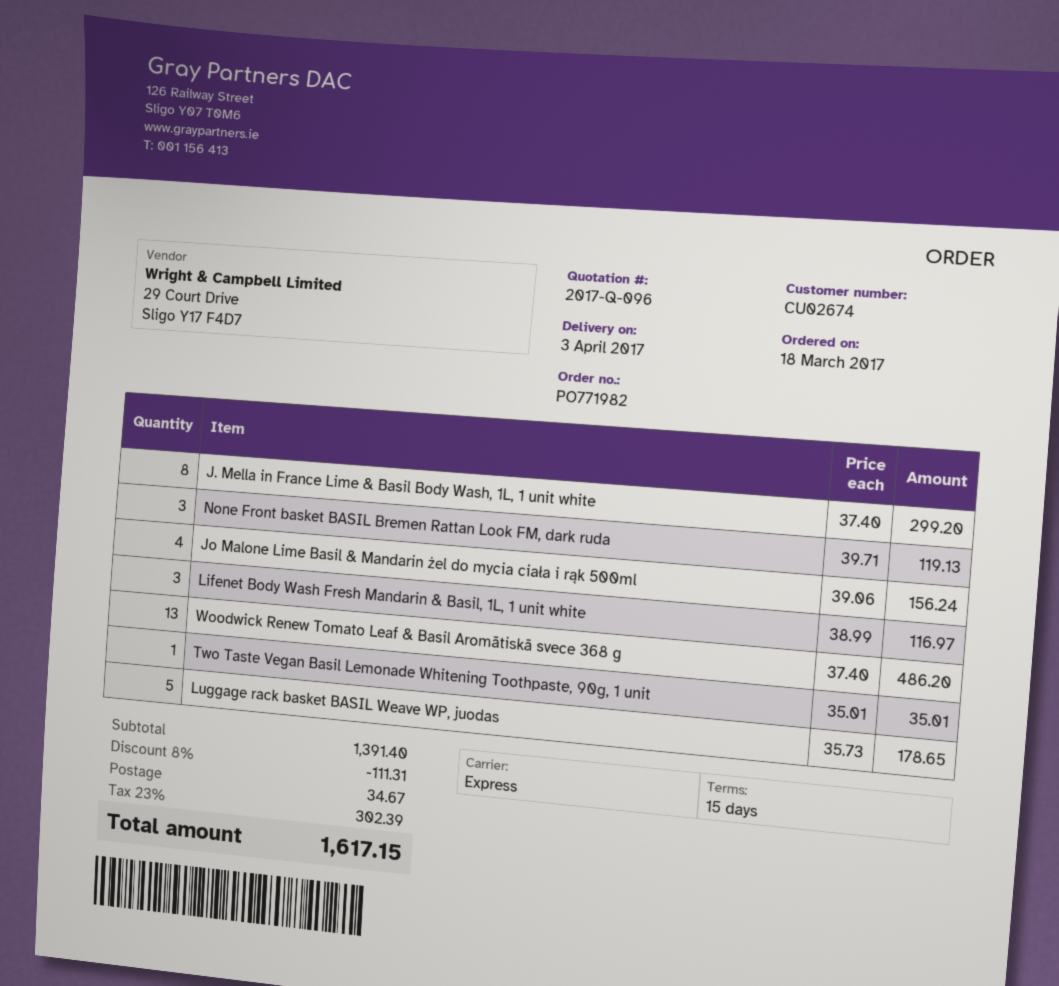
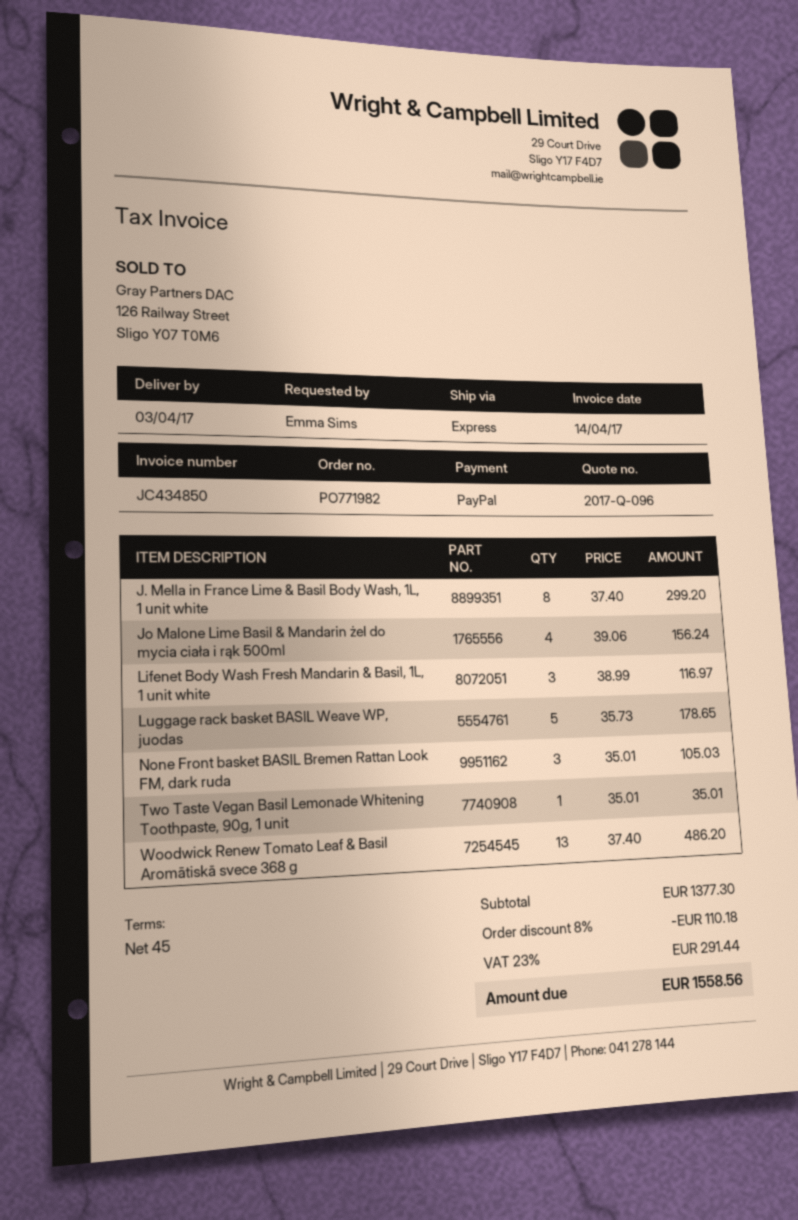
payment terms: 15 days -> 45 days
None Front basket BASIL Bremen Rattan Look FM, dark ruda: 3 x 39.71 = 119.13 -> 3 x 35.01 = 105.03
subtotal: 1391.40 -> 1377.30
discount: 8% = 111.31 -> 8% = 110.18
shipping: 34.67 -> none
tax: 23% = 302.39 -> 23% = 291.44
total: 1617.15 -> 1558.56

